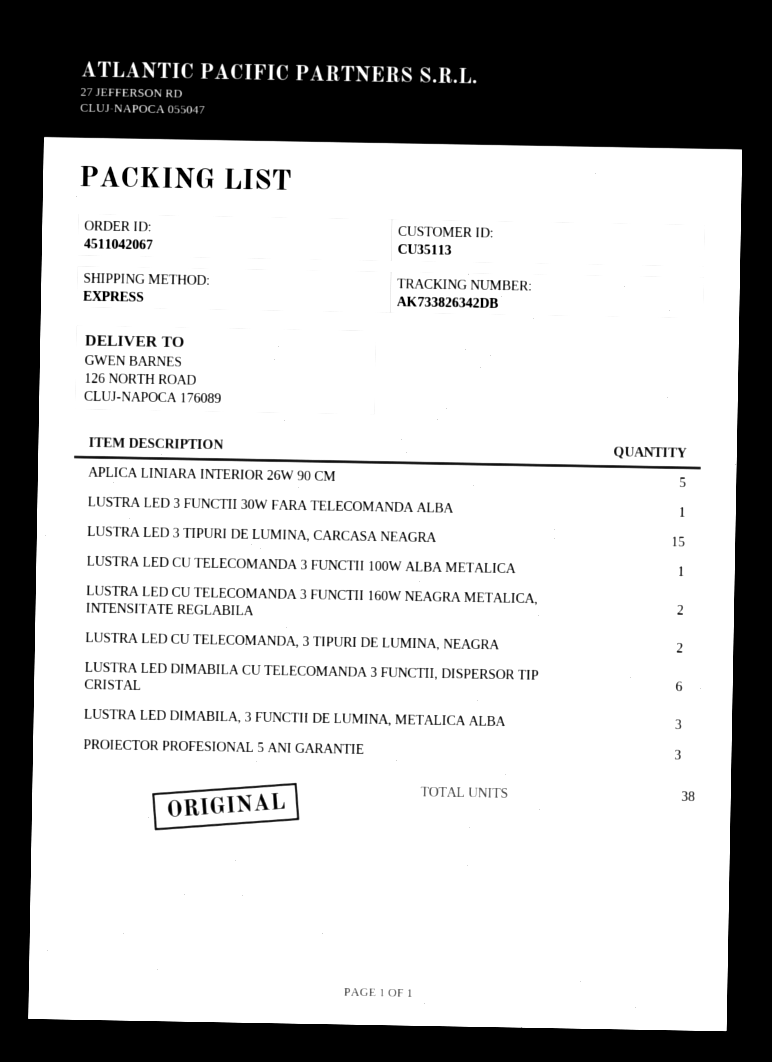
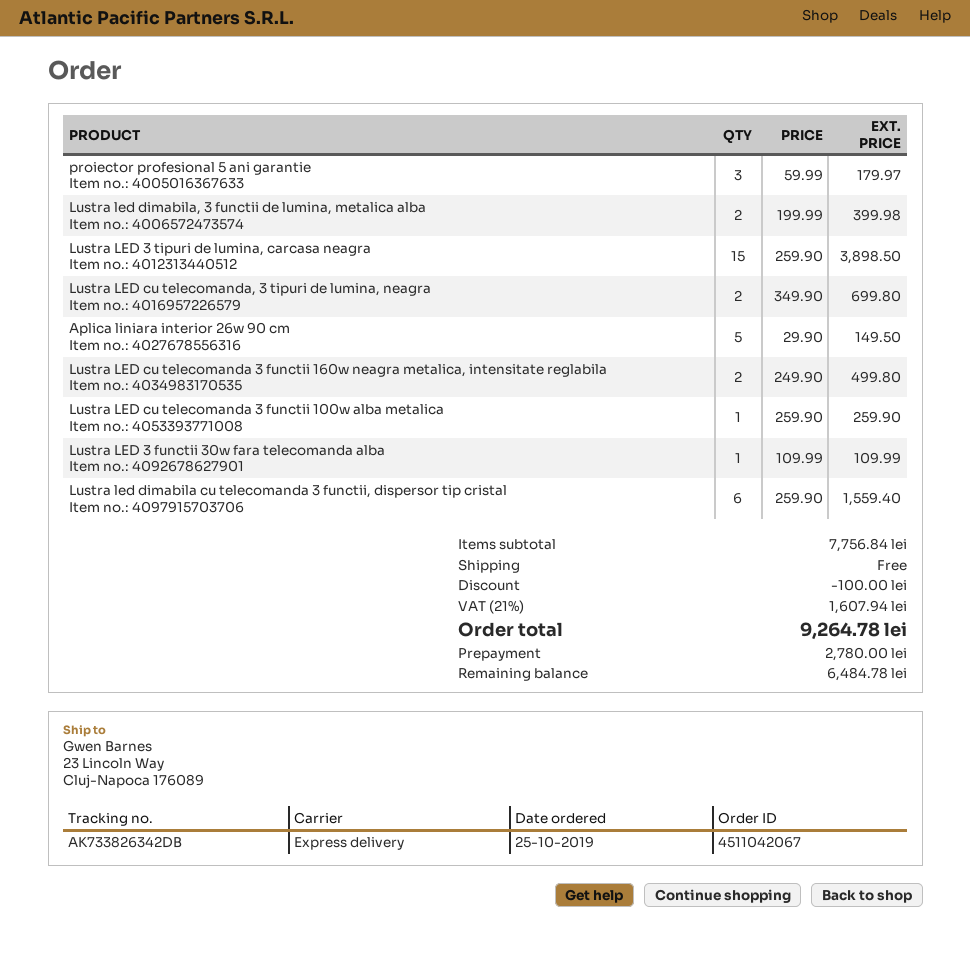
ship to: 126 NORTH ROAD, CLUJ-NAPOCA 176089 -> 23 Lincoln Way, Cluj-Napoca 176089
LUSTRA LED DIMABILA, 3 FUNCTII DE LUMINA, METALICA ALBA: 3 -> 2

